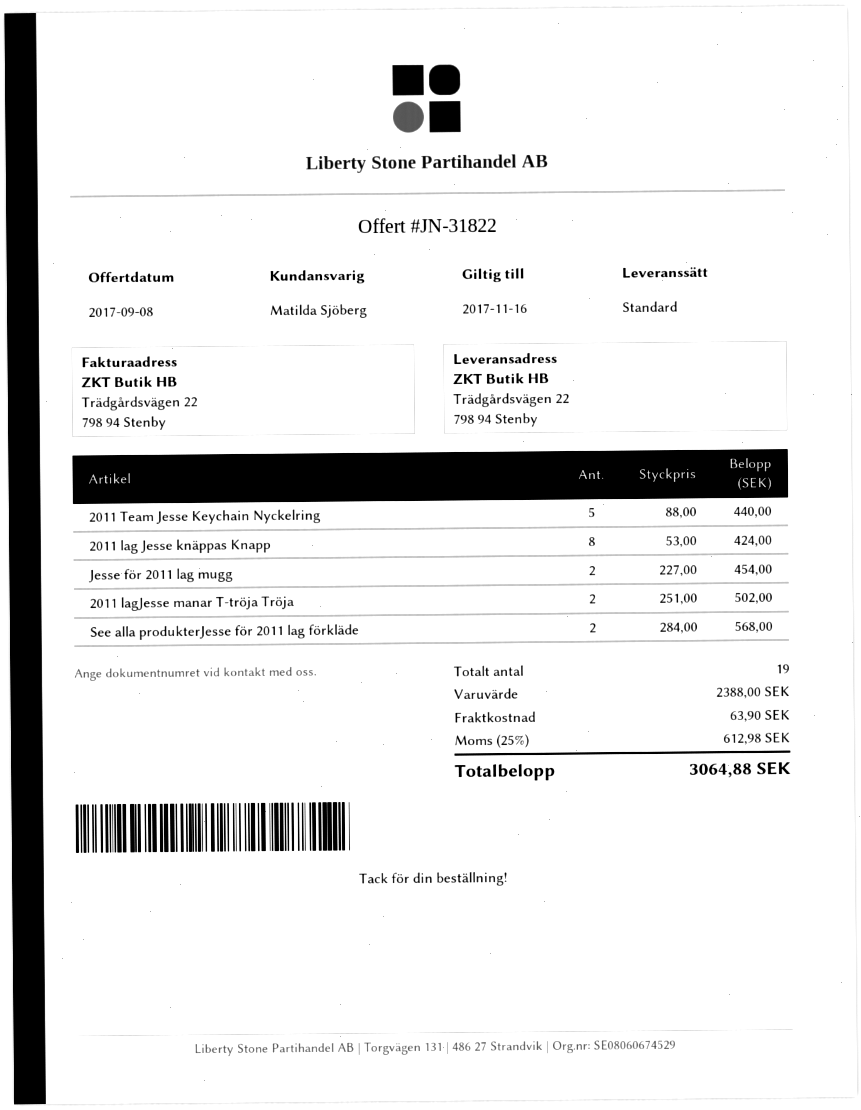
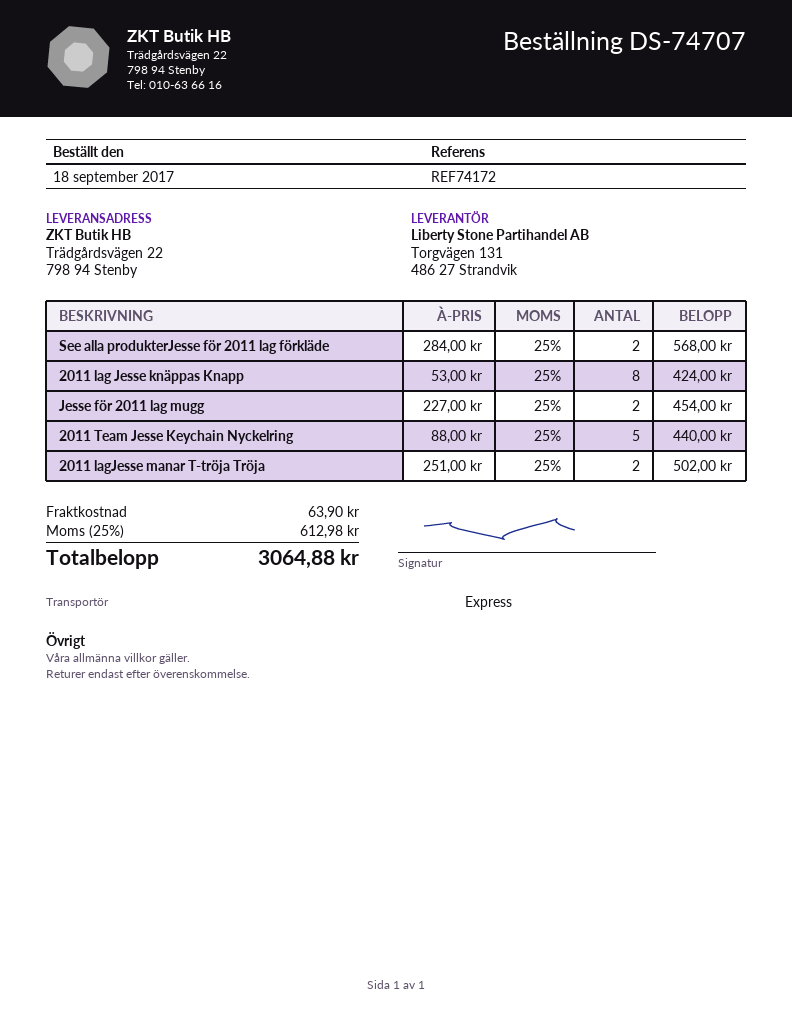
shipping method: standard -> express

